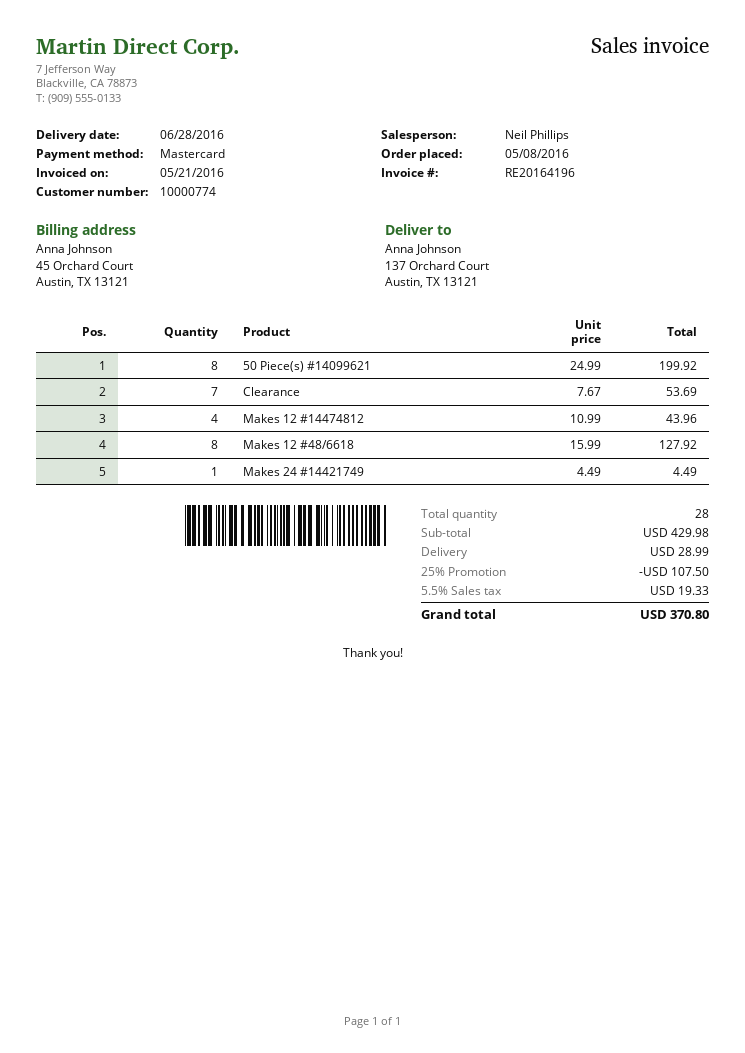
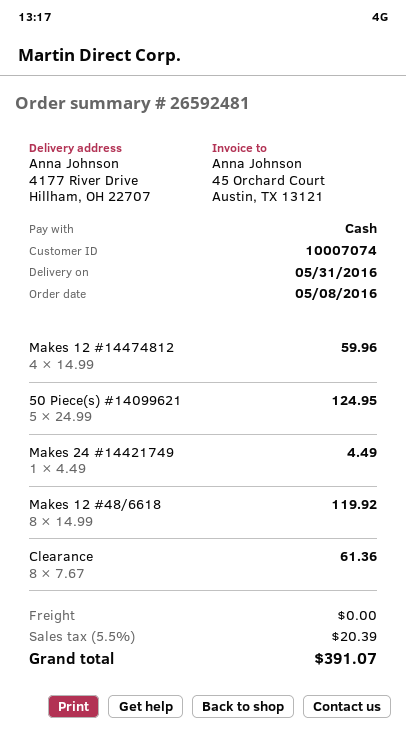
delivery date: 2016-06-28 -> 2016-05-31
customer number: 10000774 -> 10007074
payment method: Mastercard -> cash
ship to: 137 Orchard Court, Austin, TX 13121 -> 4177 River Drive, Hillham, OH 22707
50 Piece(s) #14099621: 8 x 24.99 = 199.92 -> 5 x 24.99 = 124.95
Clearance: 7 x 7.67 = 53.69 -> 8 x 7.67 = 61.36
Makes 12 #14474812: 4 x 10.99 = 43.96 -> 4 x 14.99 = 59.96
Makes 12 #48/6618: 8 x 15.99 = 127.92 -> 8 x 14.99 = 119.92
discount: 25% = 107.50 -> none
shipping: 28.99 -> 0.00
tax: 5.5% = 19.33 -> 5.5% = 20.39
total: 370.80 -> 391.07

